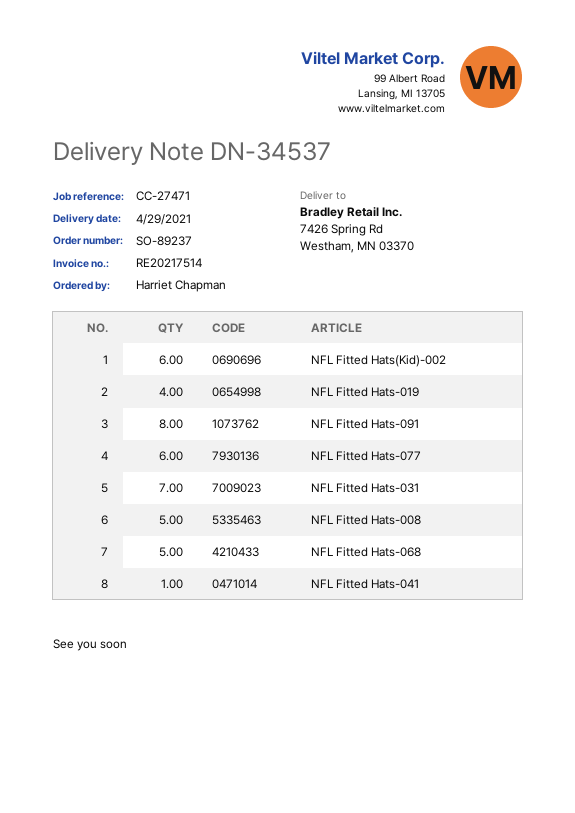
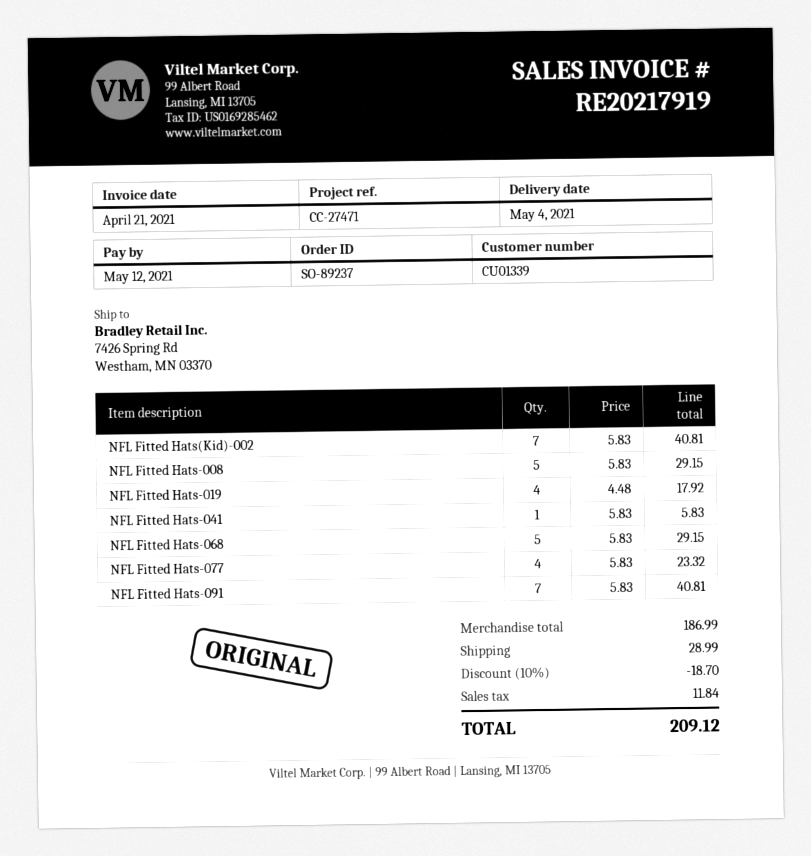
delivery date: 2021-04-29 -> 2021-05-04
invoice number: RE20217514 -> RE20217919
NFL Fitted Hats(Kid)-002: 6 -> 7
NFL Fitted Hats-091: 8 -> 7
NFL Fitted Hats-077: 6 -> 4
NFL Fitted Hats-031: 7 -> none

